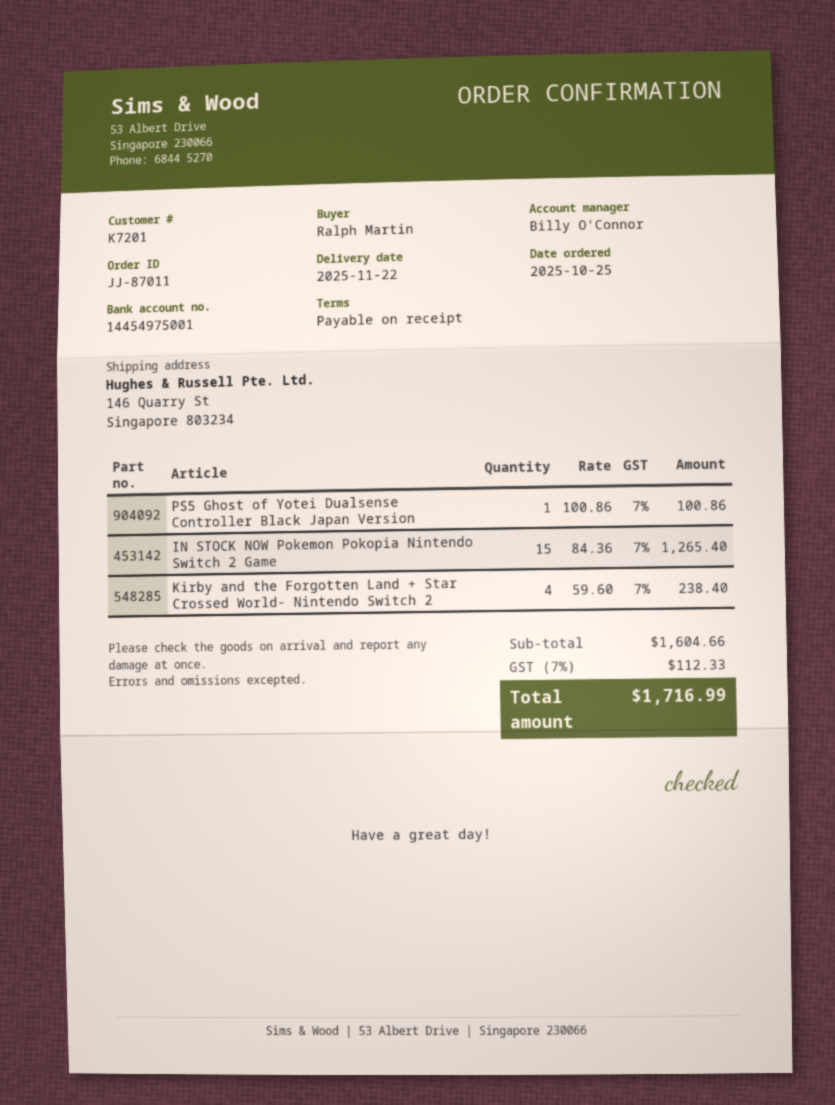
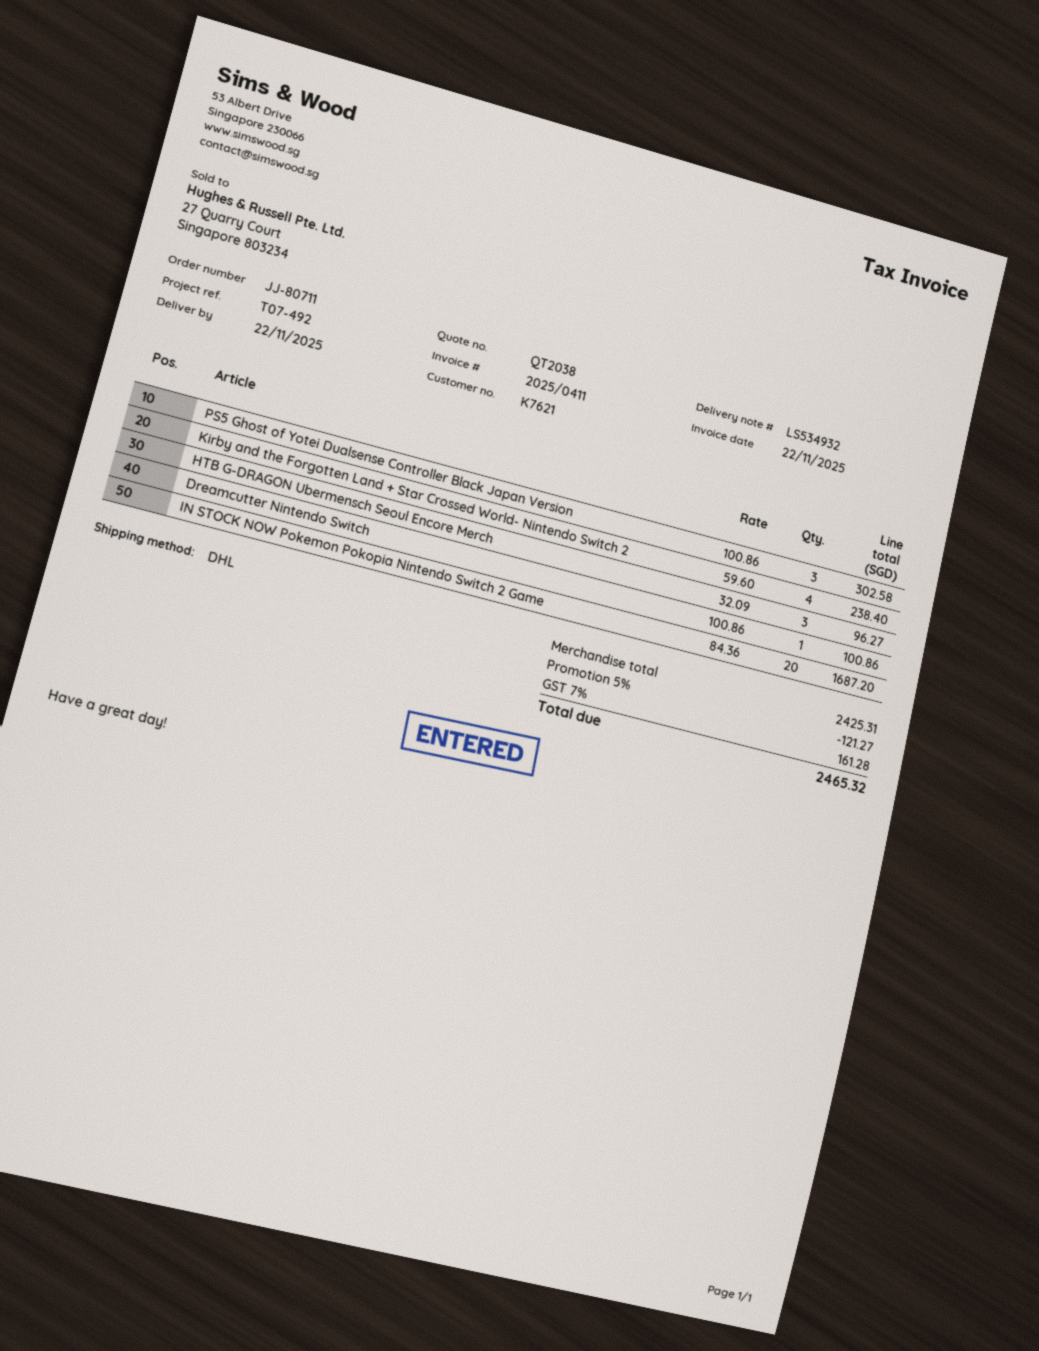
order number: JJ-87011 -> JJ-80711
customer number: K7201 -> K7621
PS5 Ghost of Yotei Dualsense Controller Black Japan Version: 1 x 100.86 = 100.86 -> 3 x 100.86 = 302.58
IN STOCK NOW Pokemon Pokopia Nintendo Switch 2 Game: 15 x 84.36 = 1265.40 -> 20 x 84.36 = 1687.20
HTB G-DRAGON Ubermensch Seoul Encore Merch: none -> 3 x 32.09 = 96.27
Dreamcutter Nintendo Switch: none -> 1 x 100.86 = 100.86
subtotal: 1604.66 -> 2425.31
discount: none -> 5% = 121.27
tax: 7% = 112.33 -> 7% = 161.28
total: 1716.99 -> 2465.32

